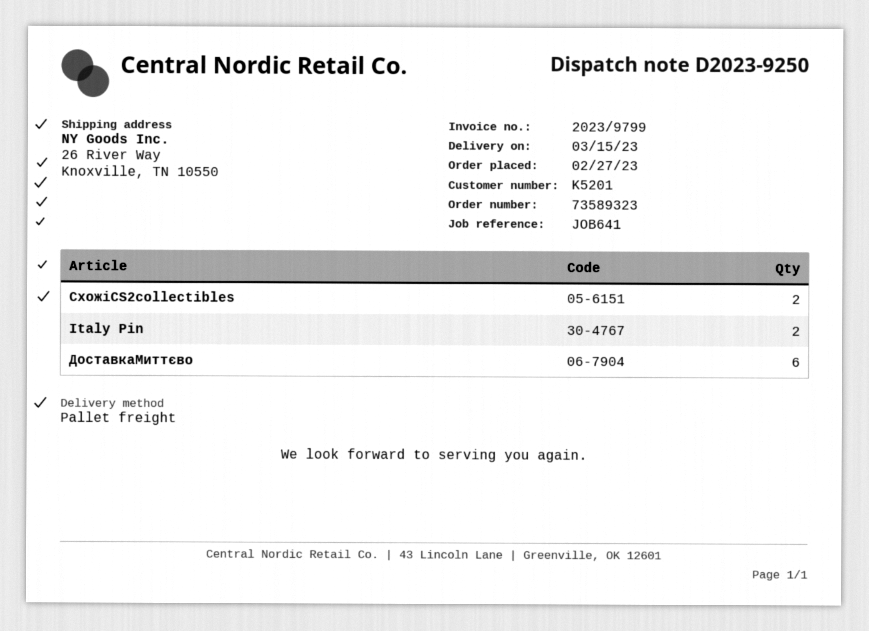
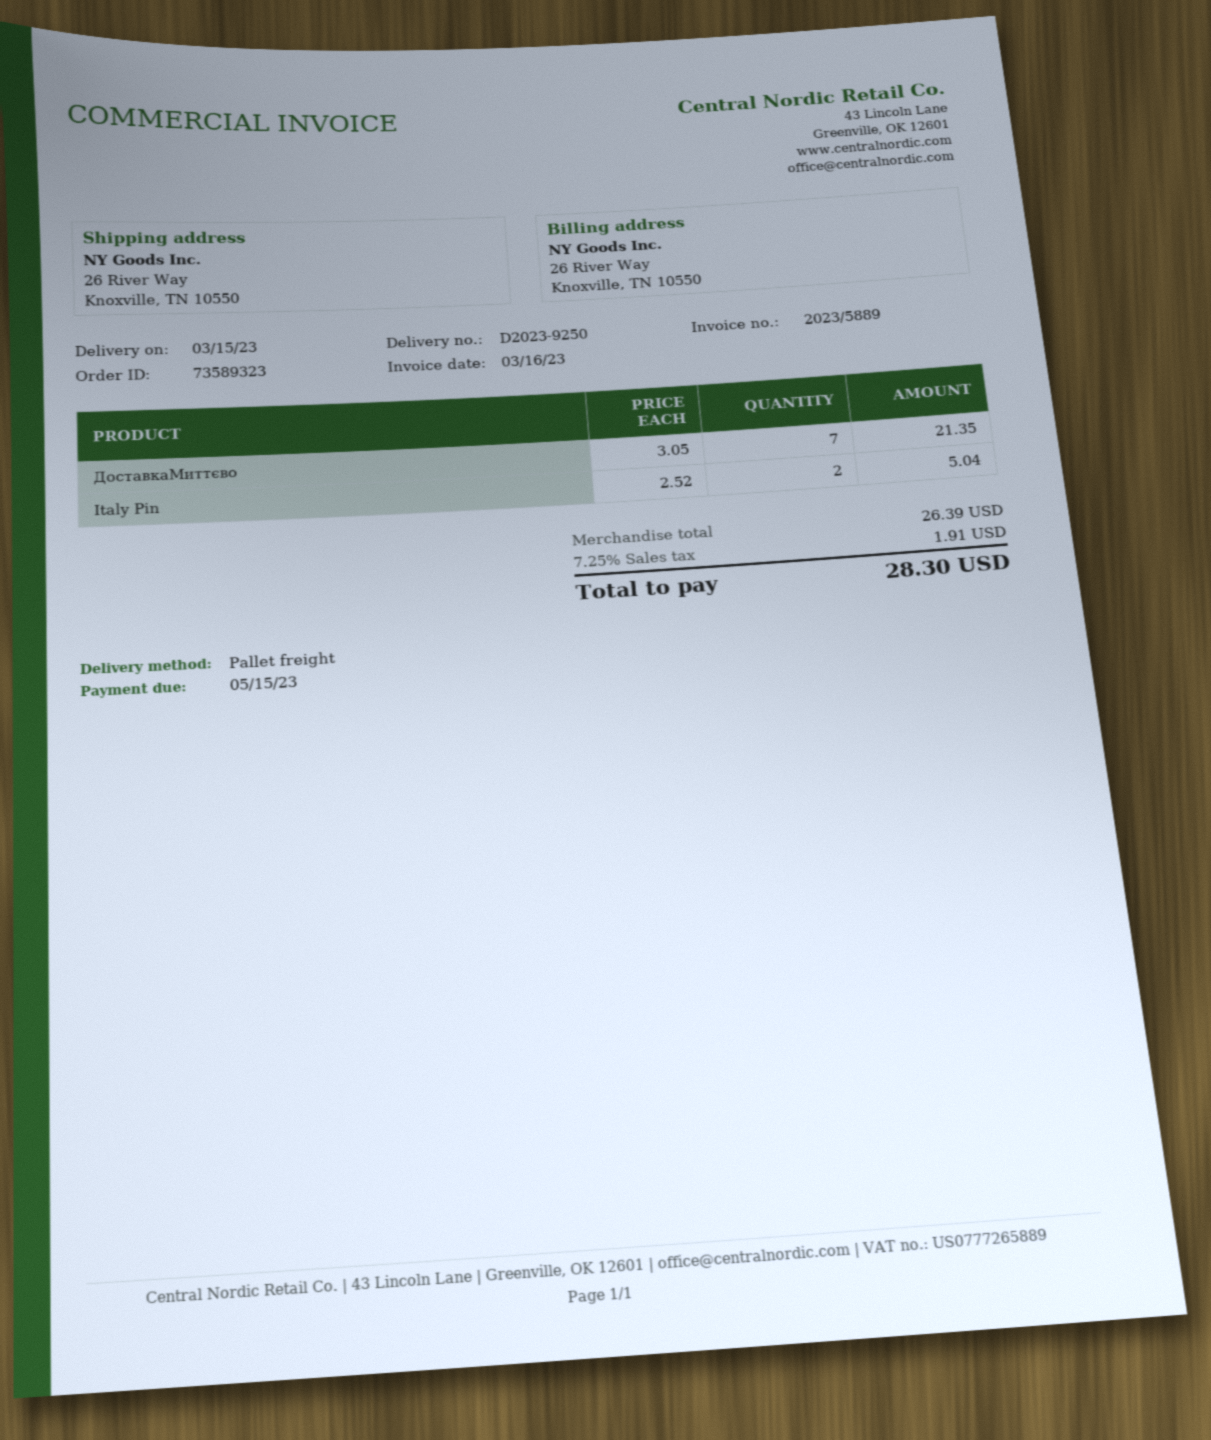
invoice number: 2023/9799 -> 2023/5889
СхожіCS2collectibles: 2 -> none
ДоставкаМиттєво: 6 -> 7

